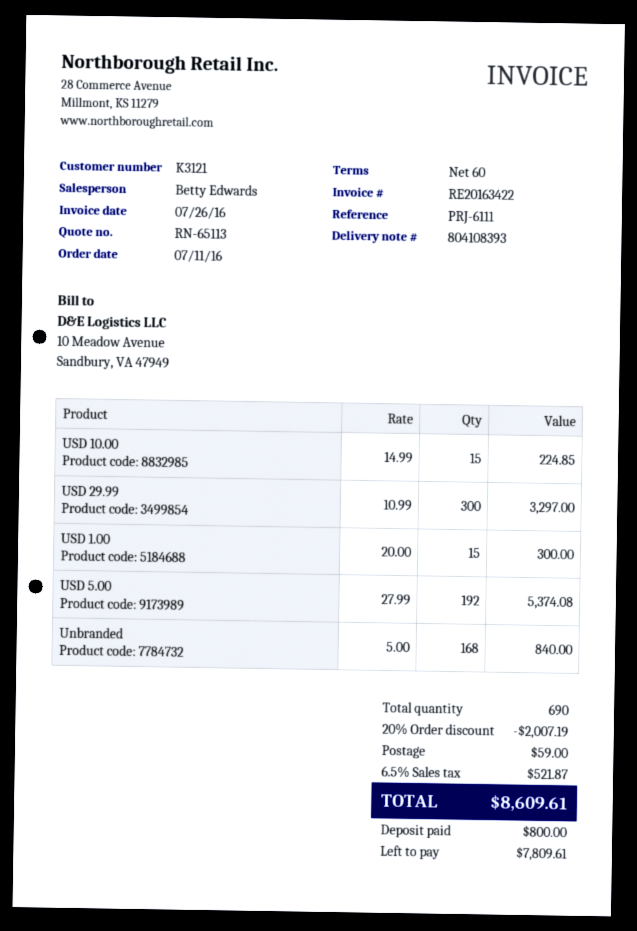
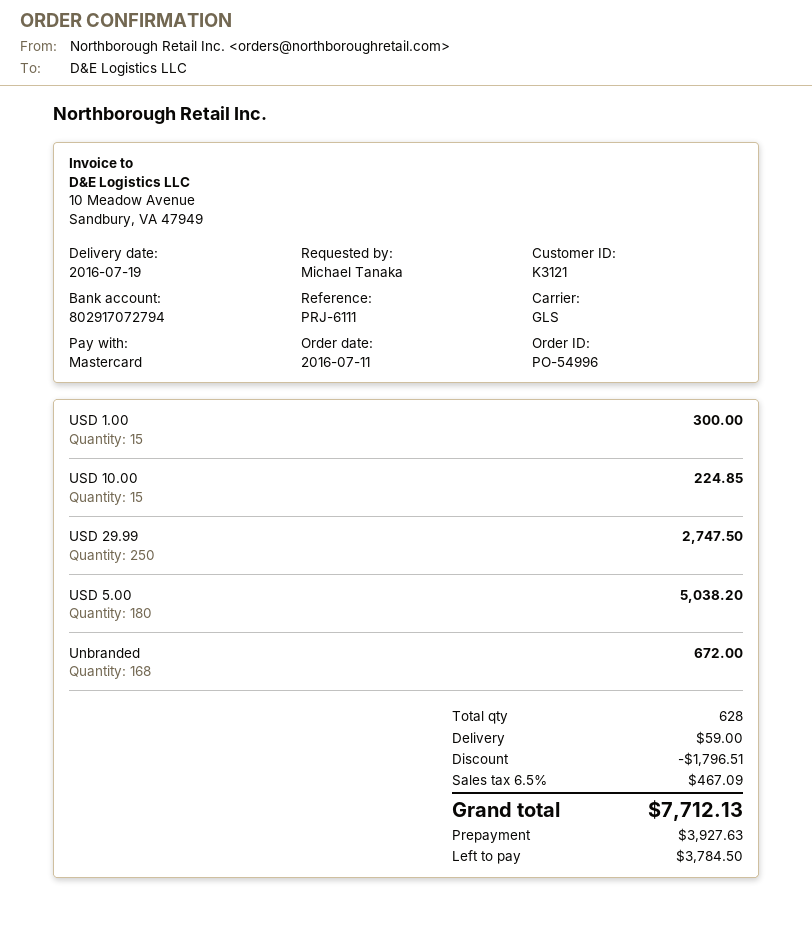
USD 29.99: 300 for 3297.00 -> 250 for 2747.50
USD 5.00: 192 for 5374.08 -> 180 for 5038.20
Unbranded: 168 for 840.00 -> 168 for 672.00
total quantity: 690 -> 628
discount: 2007.19 -> 1796.51
tax: 6.5% = 521.87 -> 6.5% = 467.09
total: 8609.61 -> 7712.13
deposit: 800.00 -> 3927.63
balance: 7809.61 -> 3784.50

